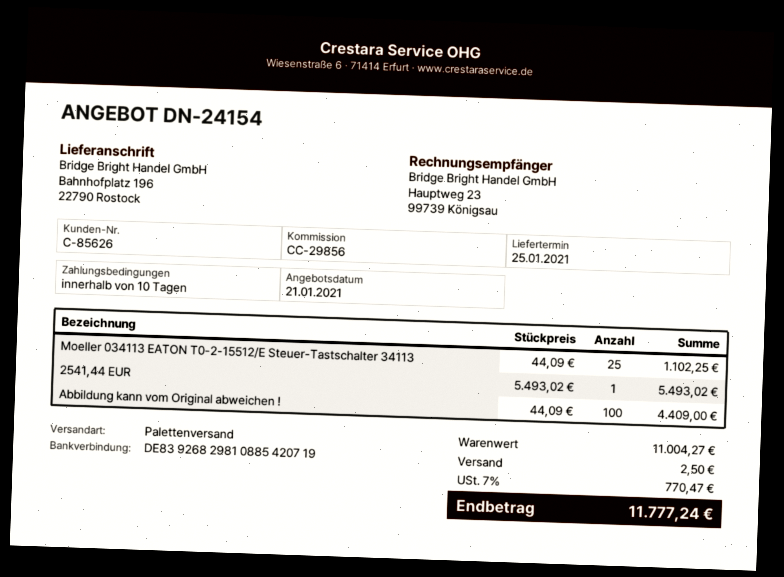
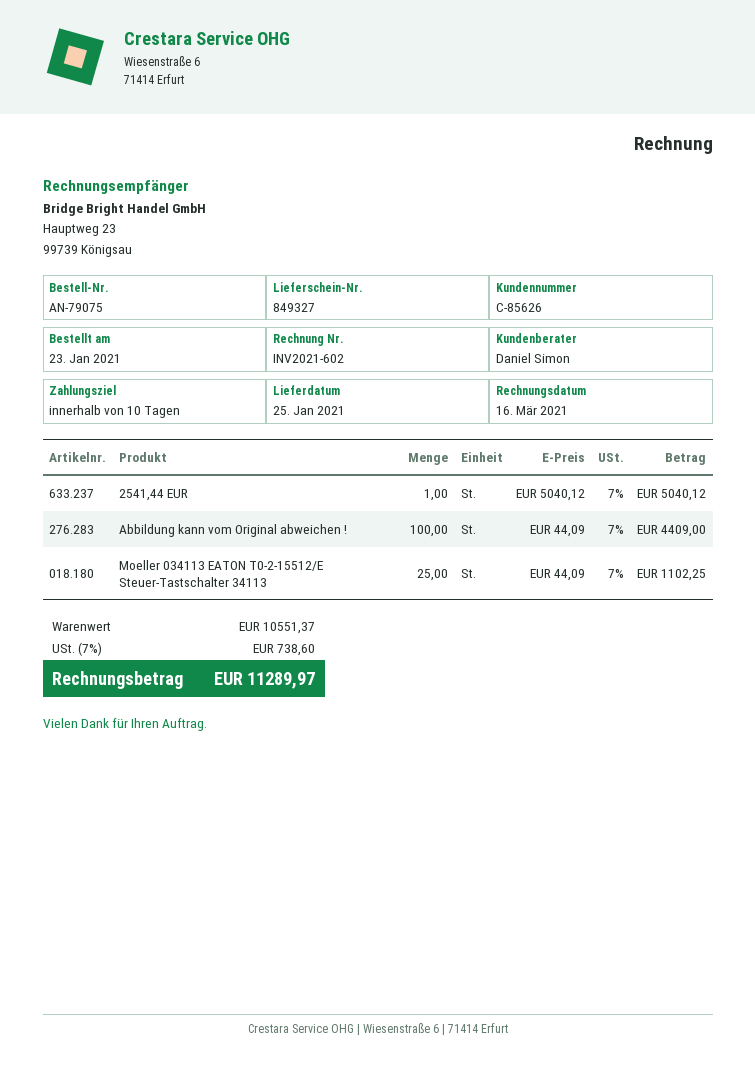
2541,44 EUR: 1 x 5493.02 = 5493.02 -> 1 x 5040.12 = 5040.12
subtotal: 11004.27 -> 10551.37
shipping: 2.50 -> none
tax: 7% = 770.47 -> 7% = 738.60
total: 11777.24 -> 11289.97

